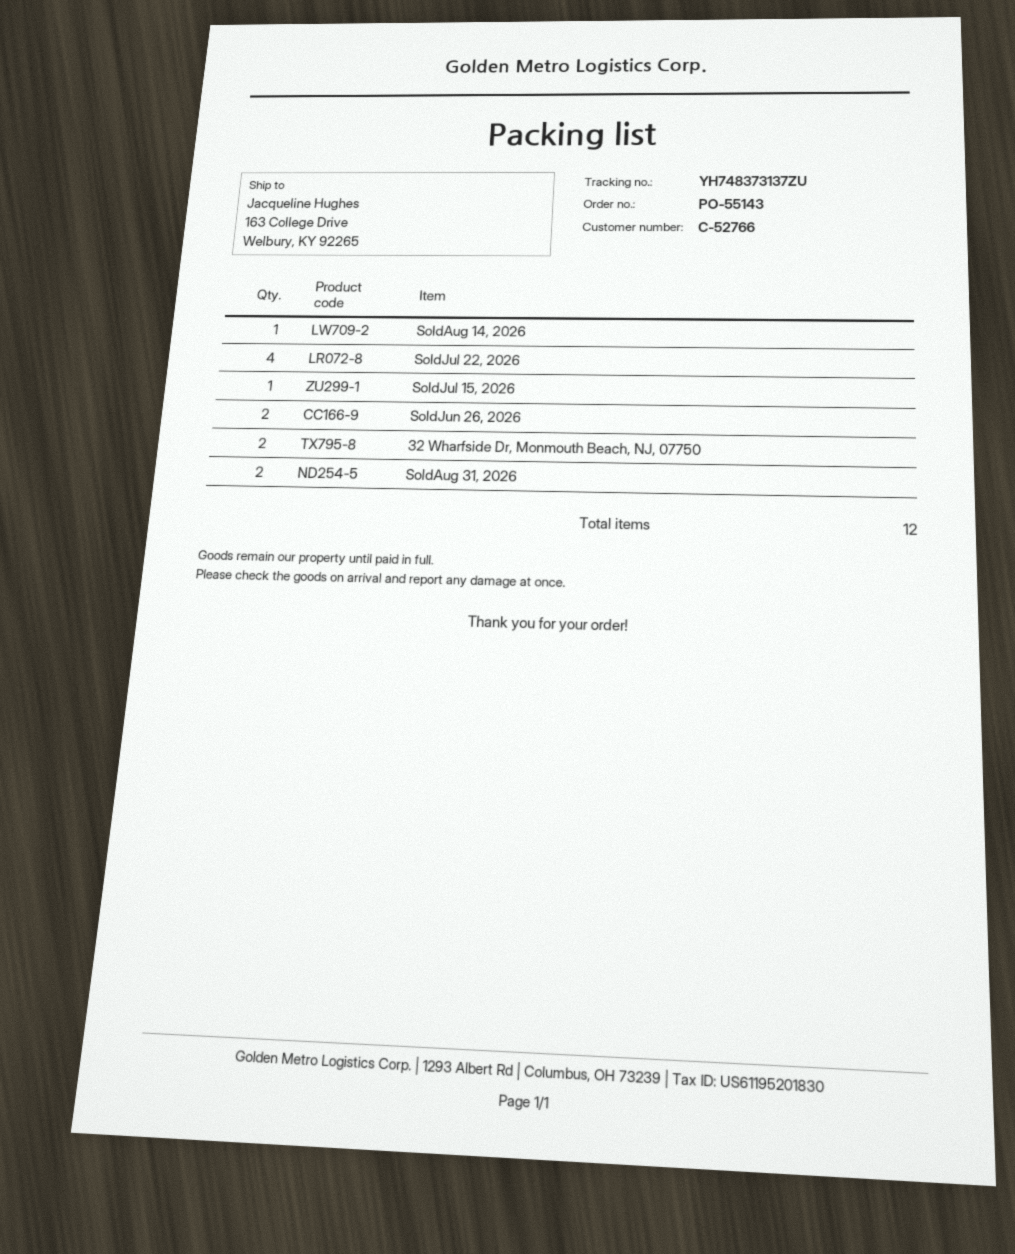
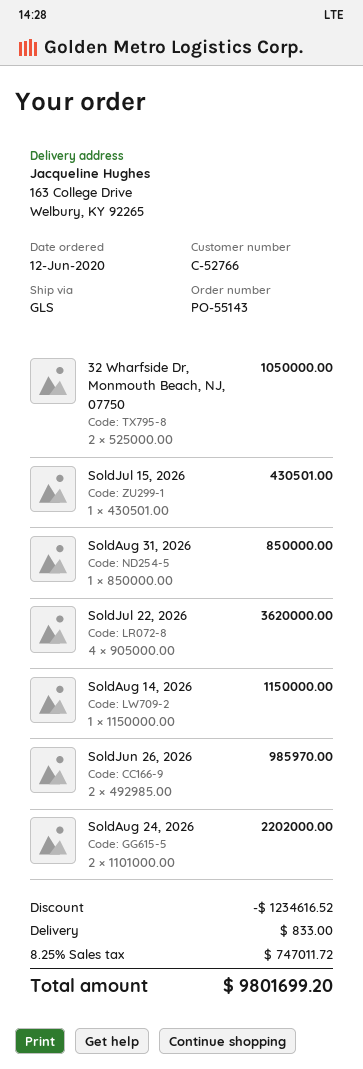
SoldAug 31, 2026: 2 -> 1
SoldAug 24, 2026: none -> 2

